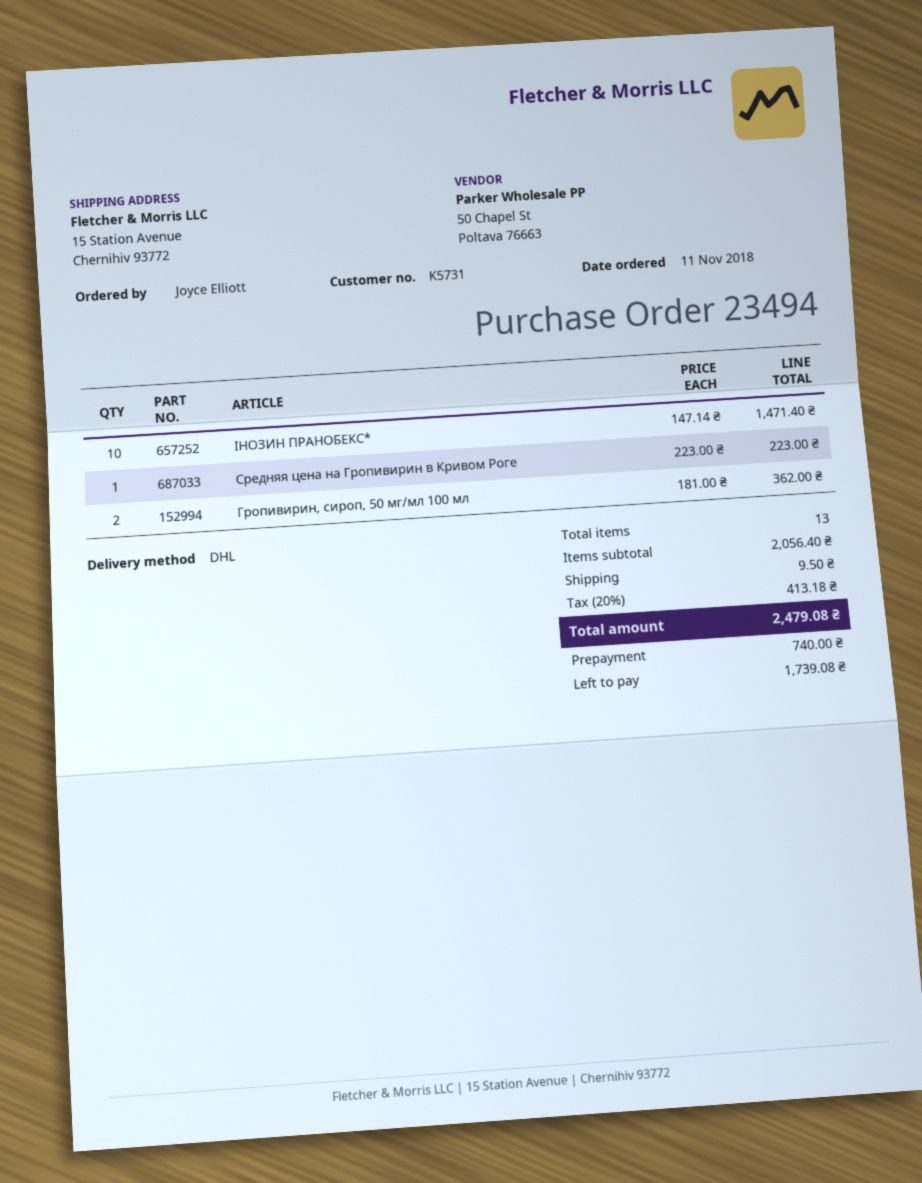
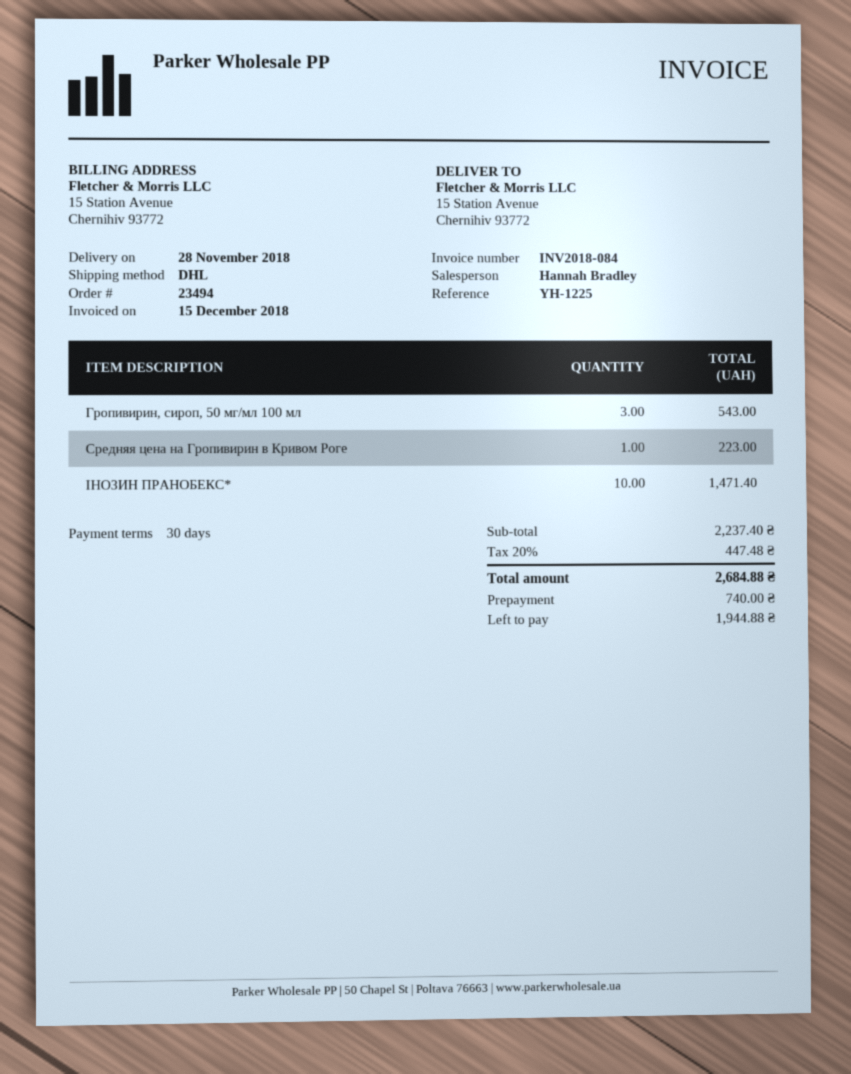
Гропивирин, сироп, 50 мг/мл 100 мл: 2 for 362.00 -> 3 for 543.00
subtotal: 2056.40 -> 2237.40
shipping: 9.50 -> none
tax: 20% = 413.18 -> 20% = 447.48
total: 2479.08 -> 2684.88
balance: 1739.08 -> 1944.88

